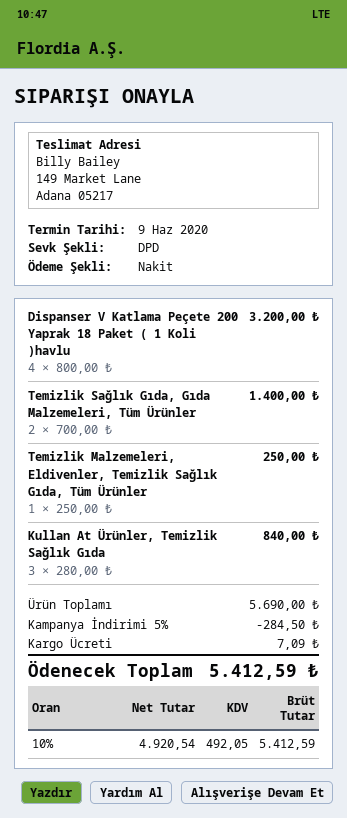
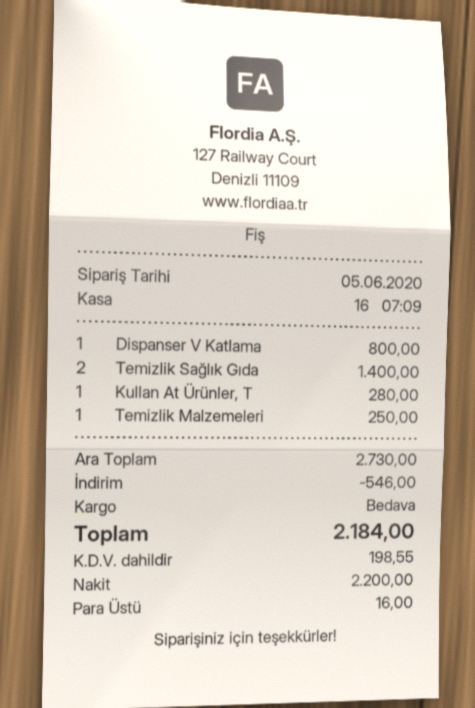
Dispanser V Katlama Peçete 200 Yaprak 18 Paket ( 1 Koli )havlu: 4 for 3200.00 -> 1 for 800.00
Kullan At Ürünler, Temizlik Sağlık Gıda: 3 for 840.00 -> 1 for 280.00
subtotal: 5690.00 -> 2730.00
discount: 284.50 -> 546.00
shipping: 7.09 -> 0.00
tax: 492.05 -> 198.55
total: 5412.59 -> 2184.00

